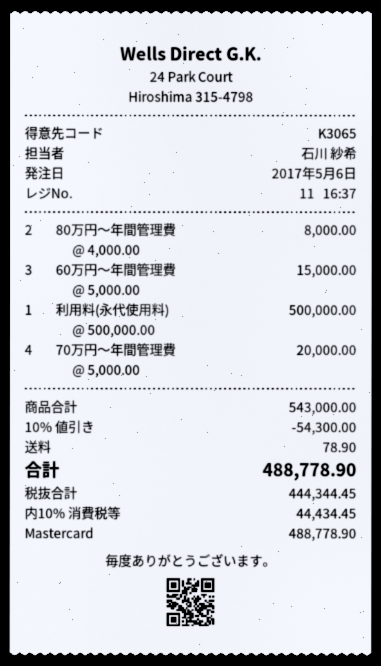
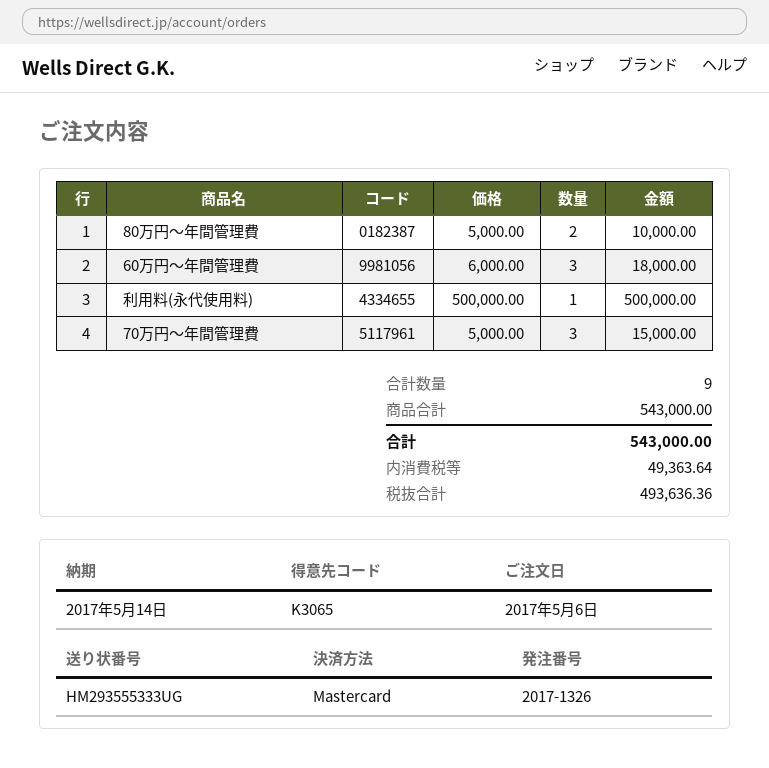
80万円〜年間管理費: 2 x 4000.00 = 8000.00 -> 2 x 5000.00 = 10000.00
60万円〜年間管理費: 3 x 5000.00 = 15000.00 -> 3 x 6000.00 = 18000.00
70万円〜年間管理費: 4 x 5000.00 = 20000.00 -> 3 x 5000.00 = 15000.00
discount: 10% = 54300.00 -> none
shipping: 78.90 -> none
net: 444344.45 -> 493636.36
tax: 44434.45 -> 49363.64
total: 488778.90 -> 543000.00

